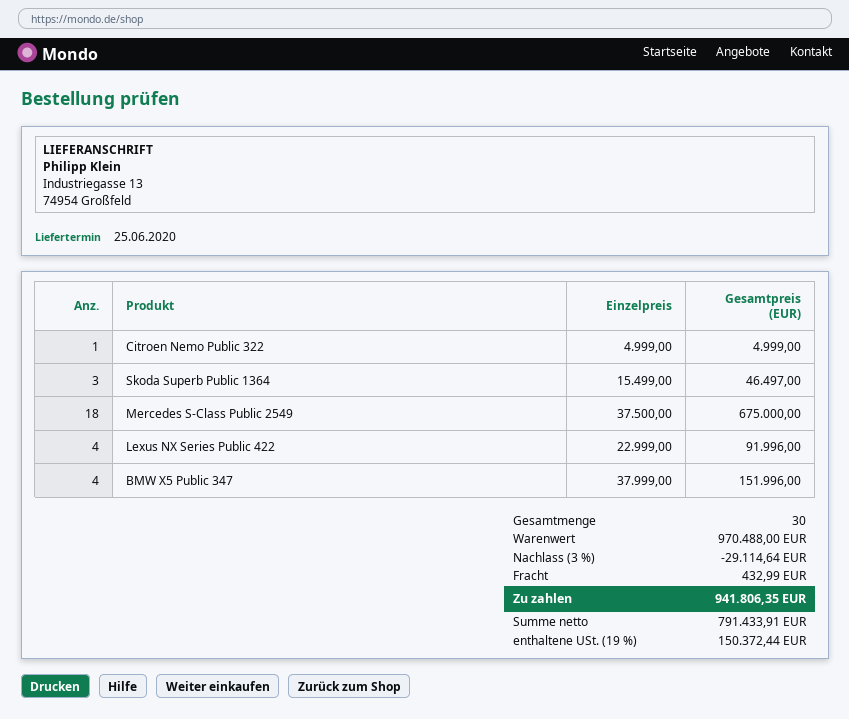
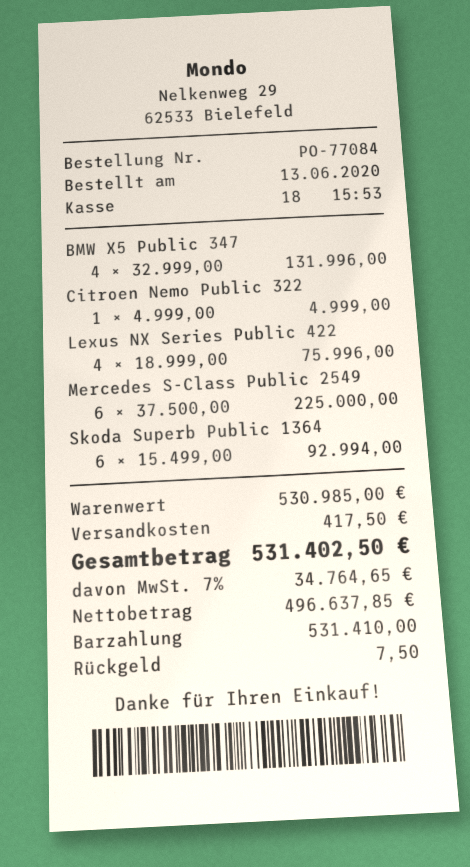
Skoda Superb Public 1364: 3 x 15499.00 = 46497.00 -> 6 x 15499.00 = 92994.00
Mercedes S-Class Public 2549: 18 x 37500.00 = 675000.00 -> 6 x 37500.00 = 225000.00
Lexus NX Series Public 422: 4 x 22999.00 = 91996.00 -> 4 x 18999.00 = 75996.00
BMW X5 Public 347: 4 x 37999.00 = 151996.00 -> 4 x 32999.00 = 131996.00
subtotal: 970488.00 -> 530985.00
discount: 3% = 29114.64 -> none
shipping: 432.99 -> 417.50
net: 791433.91 -> 496637.85
tax: 19% = 150372.44 -> 7% = 34764.65
total: 941806.35 -> 531402.50

